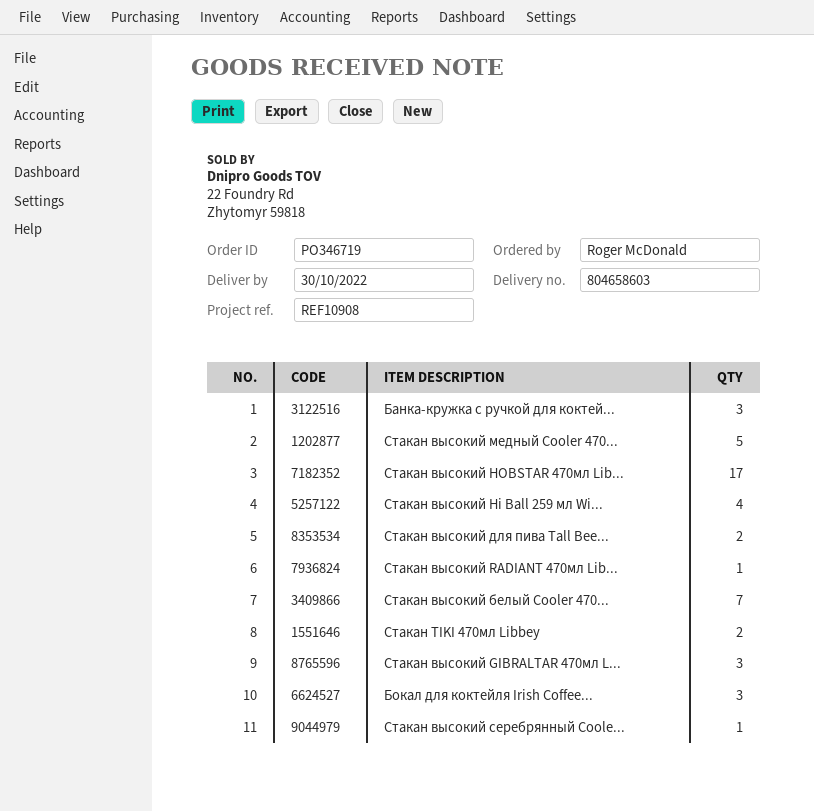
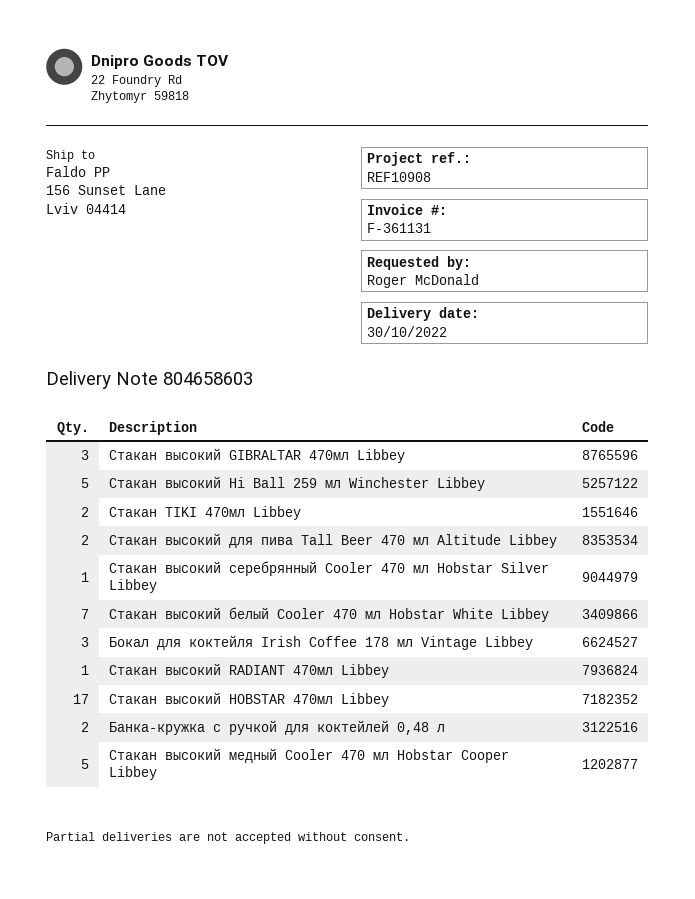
Банка-кружка c ручкой для коктей...: 3 -> 2
Стакан высокий Hi Ball 259 мл Wi...: 4 -> 5

